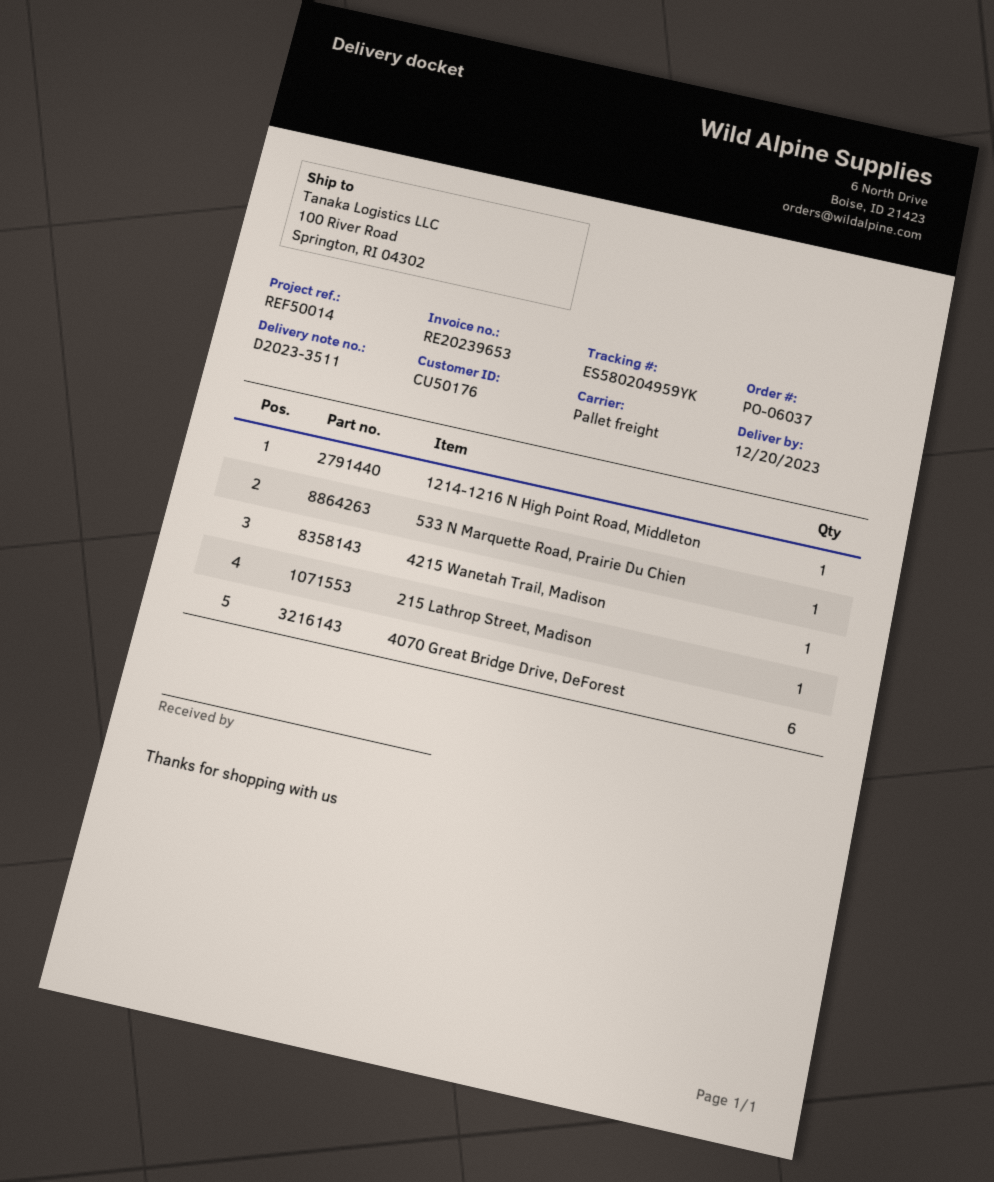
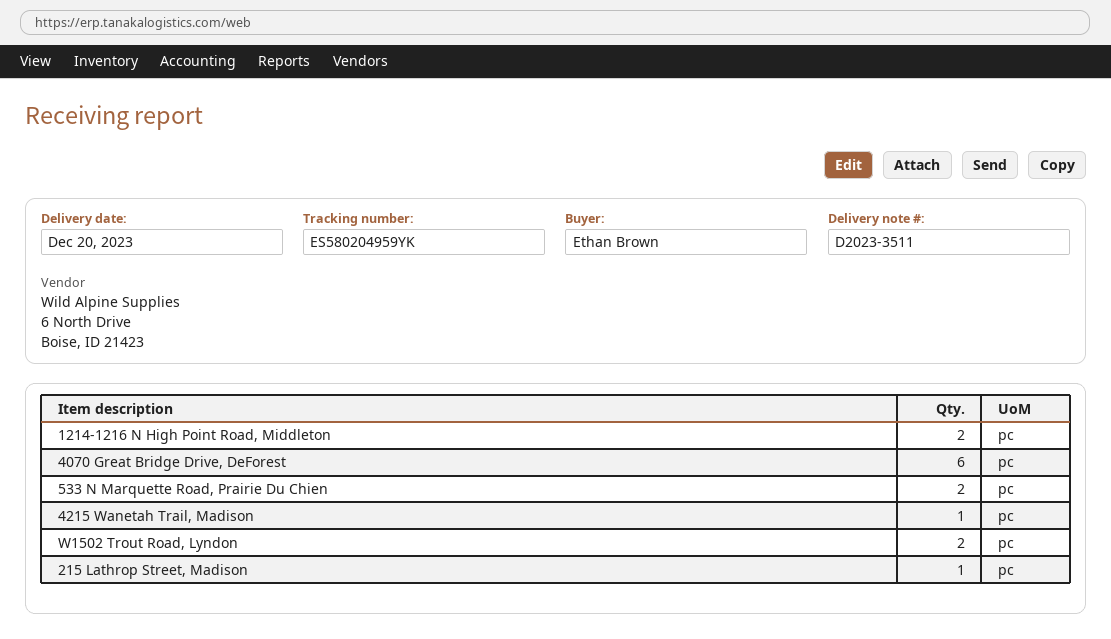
1214-1216 N High Point Road, Middleton: 1 -> 2
533 N Marquette Road, Prairie Du Chien: 1 -> 2
W1502 Trout Road, Lyndon: none -> 2

